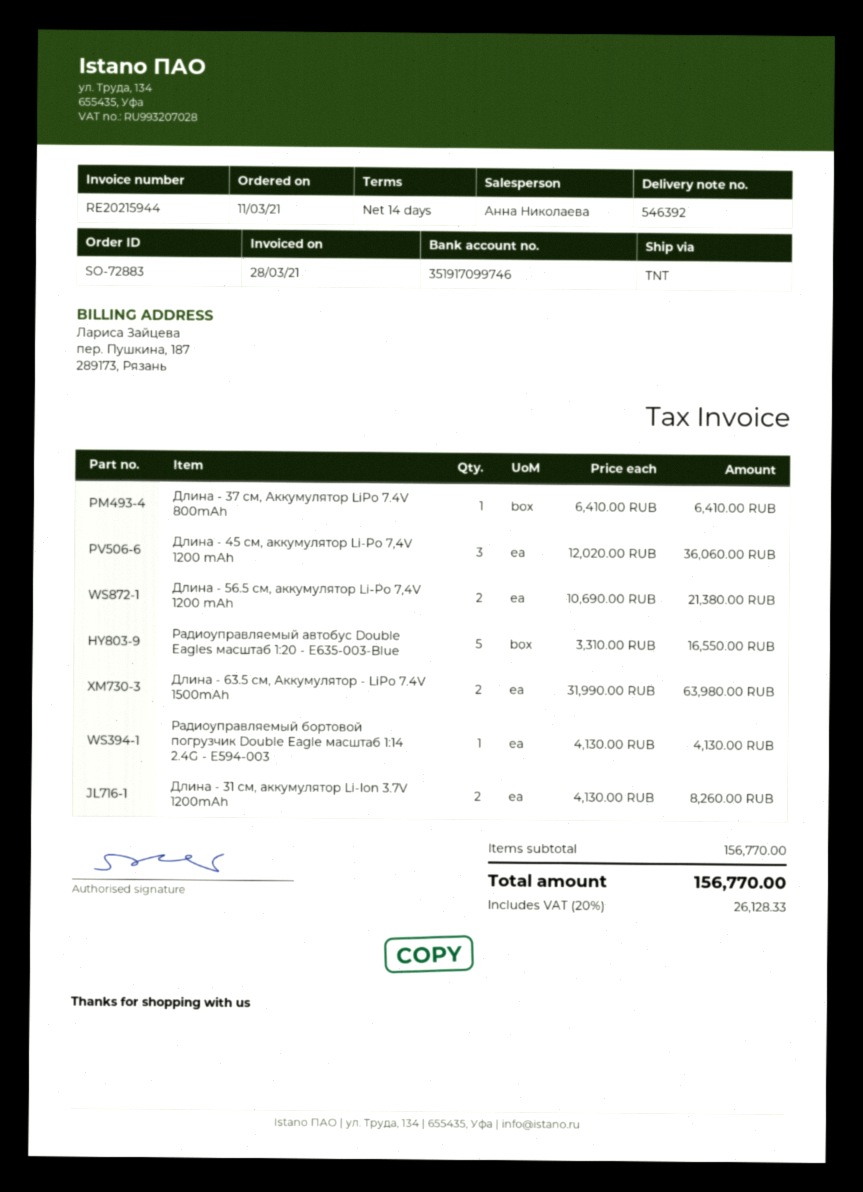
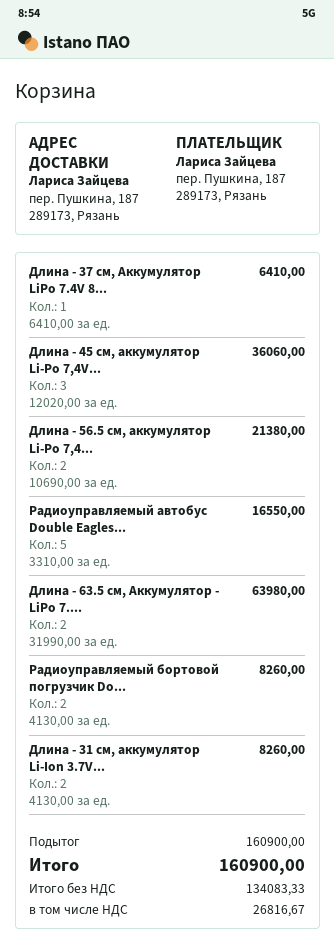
Радиоуправляемый бортовой погрузчик Double Eagle масштаб 1:14 2.4G - E594-003: 1 x 4130.00 = 4130.00 -> 2 x 4130.00 = 8260.00
subtotal: 156770.00 -> 160900.00
tax: 26128.33 -> 26816.67
total: 156770.00 -> 160900.00

